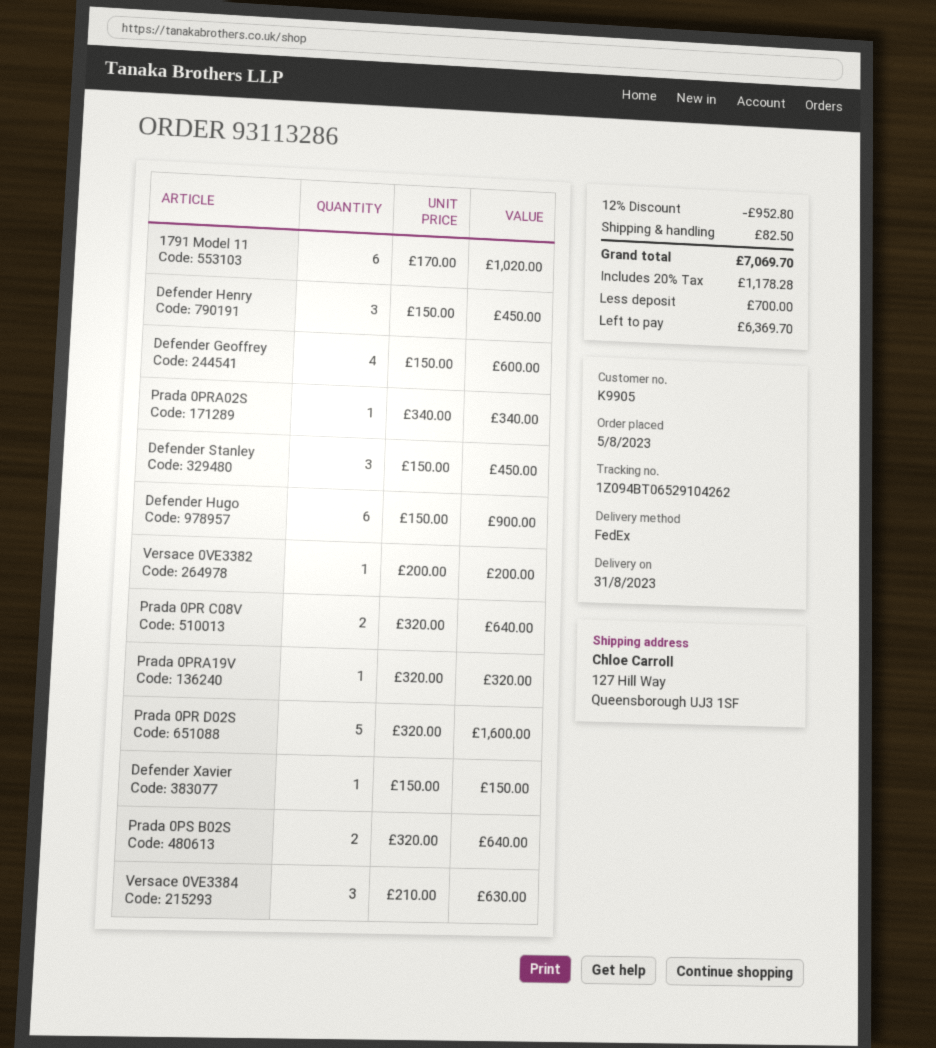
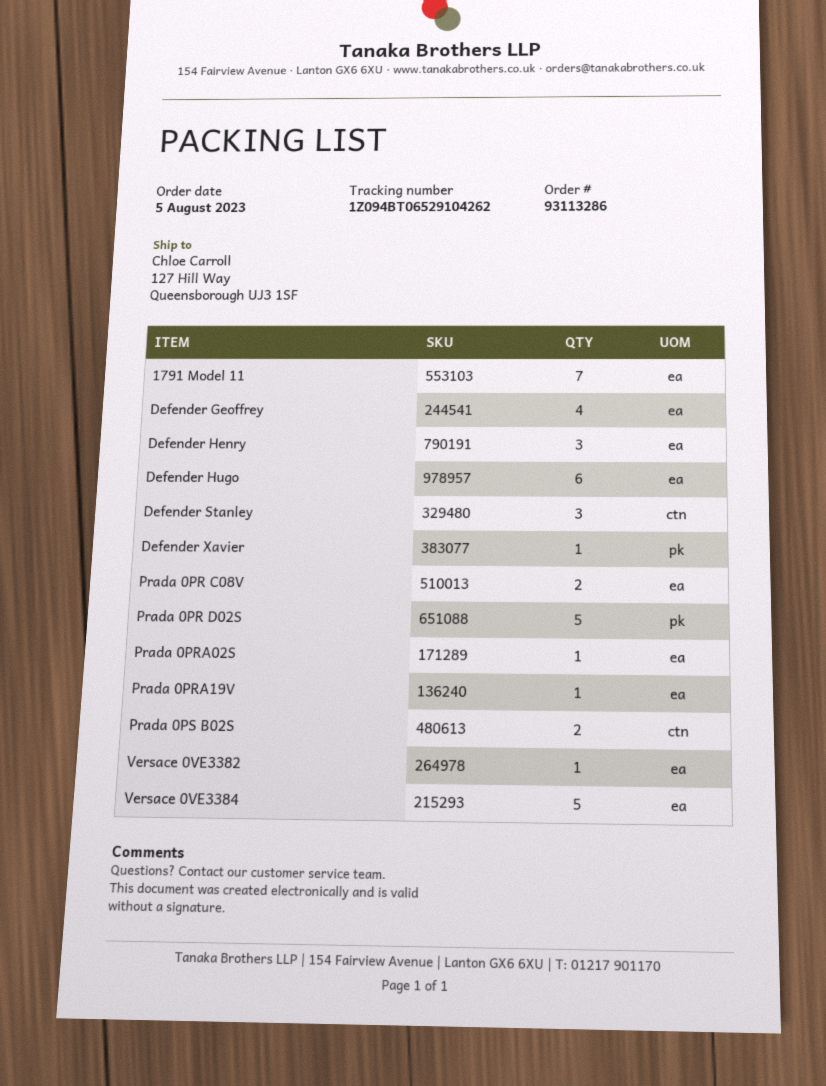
1791 Model 11: 6 -> 7
Versace 0VE3384: 3 -> 5

